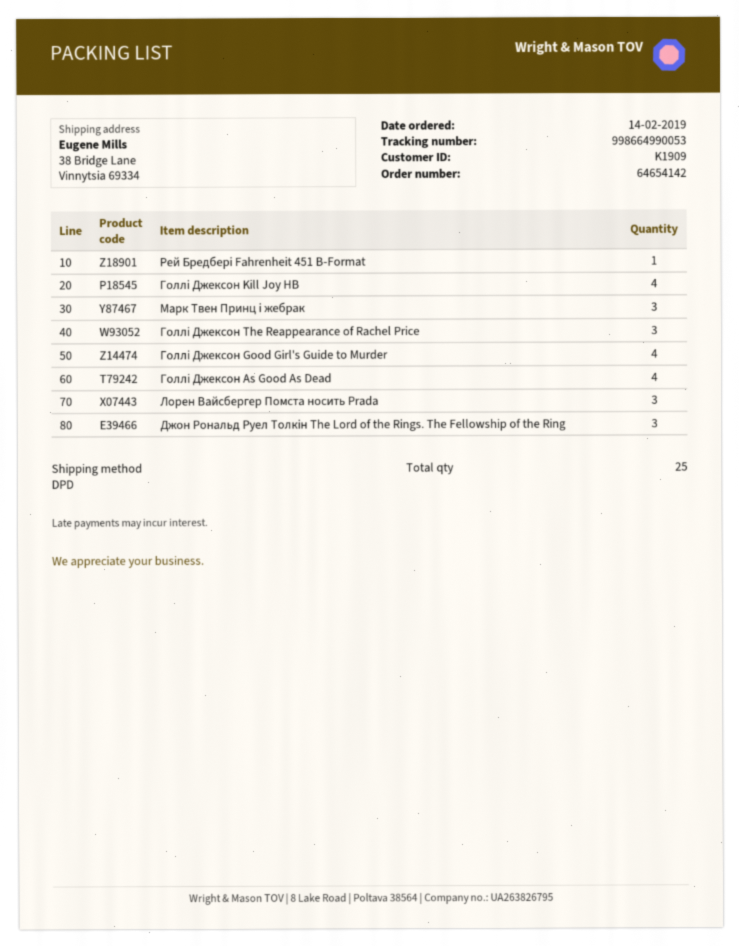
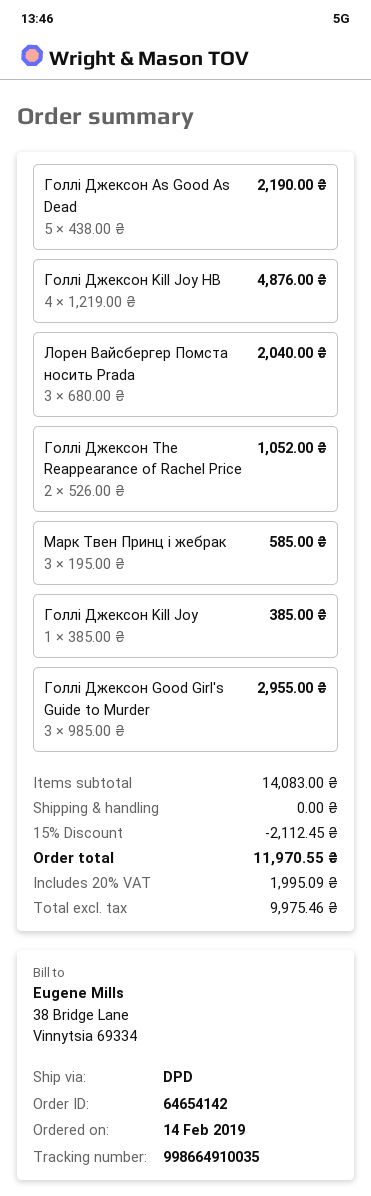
tracking number: 998664990053 -> 998664910035
Рей Бредбері Fahrenheit 451 B-Format: 1 -> none
Голлі Джексон The Reappearance of Rachel Price: 3 -> 2
Голлі Джексон Good Girl's Guide to Murder: 4 -> 3
Голлі Джексон As Good As Dead: 4 -> 5
Джон Рональд Руел Толкін The Lord of the Rings. The Fellowship of the Ring: 3 -> none
Голлі Джексон Kill Joy: none -> 1

